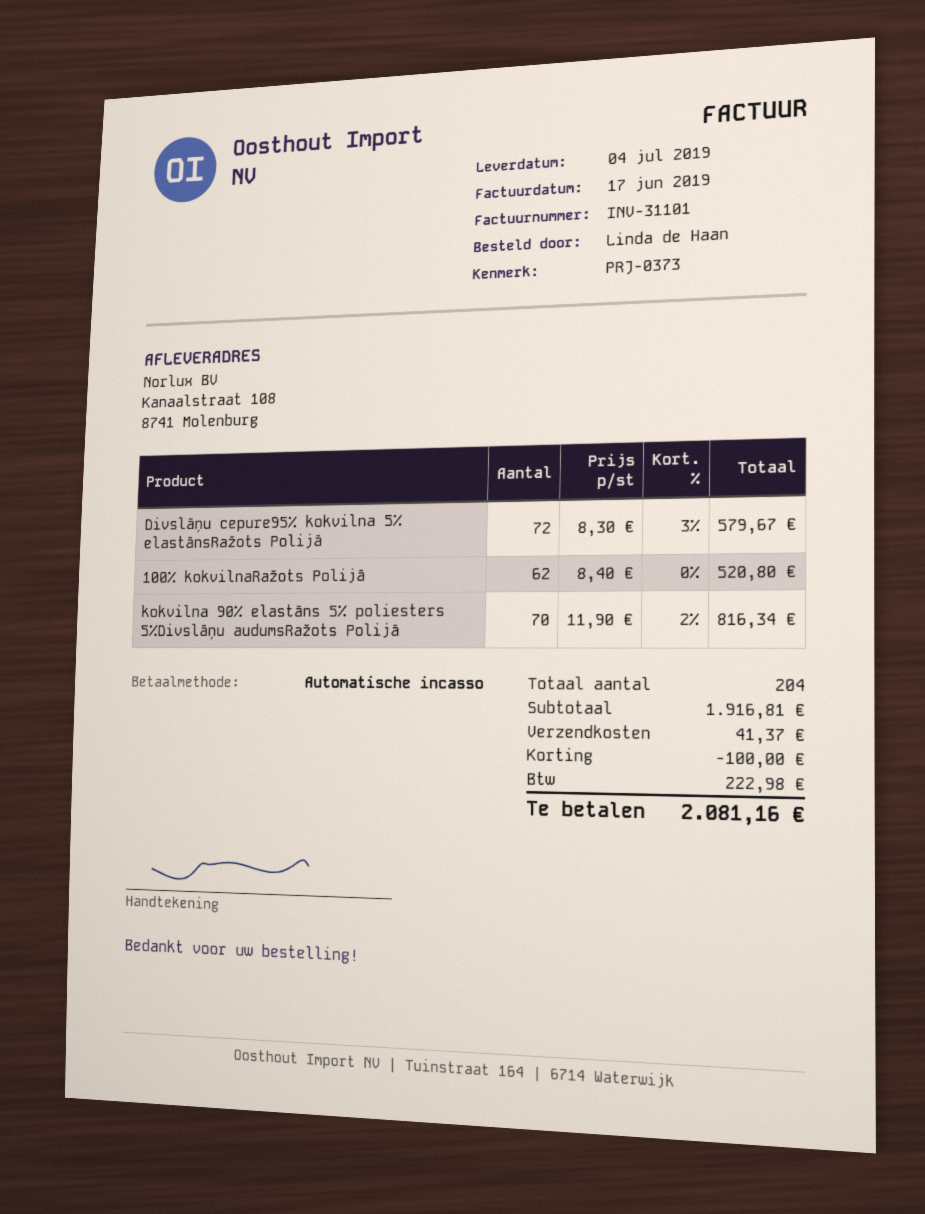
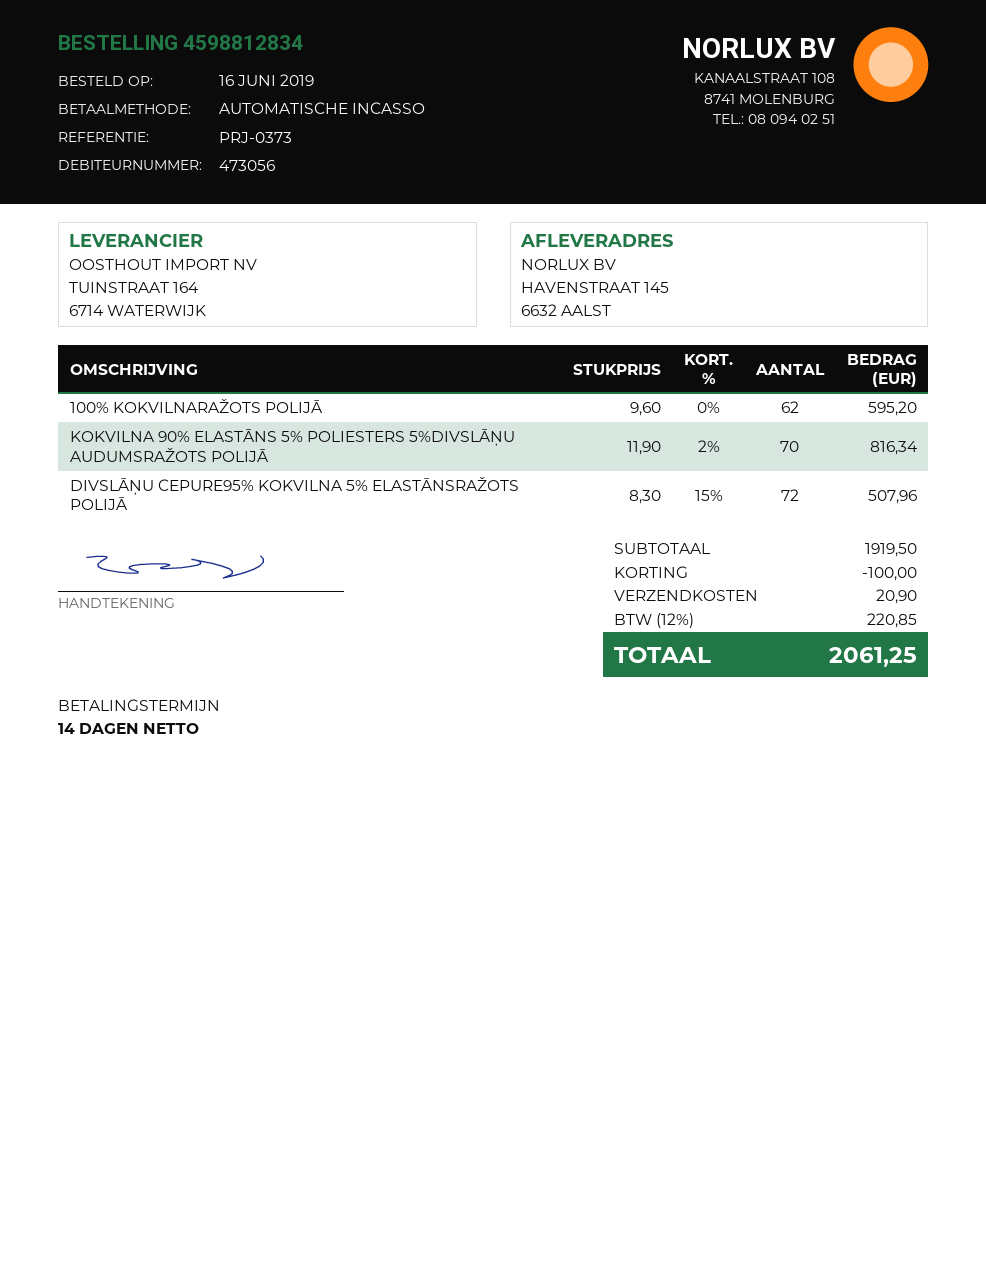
ship to: Kanaalstraat 108, 8741 Molenburg -> HAVENSTRAAT 145, 6632 AALST
Divslāņu cepure95% kokvilna 5% elastānsRažots Polijā: 72 x 8.30 - 3% = 579.67 -> 72 x 8.30 - 15% = 507.96
100% kokvilnaRažots Polijā: 62 x 8.40 = 520.80 -> 62 x 9.60 = 595.20
subtotal: 1916.81 -> 1919.50
shipping: 41.37 -> 20.90
tax: 222.98 -> 220.85
total: 2081.16 -> 2061.25

